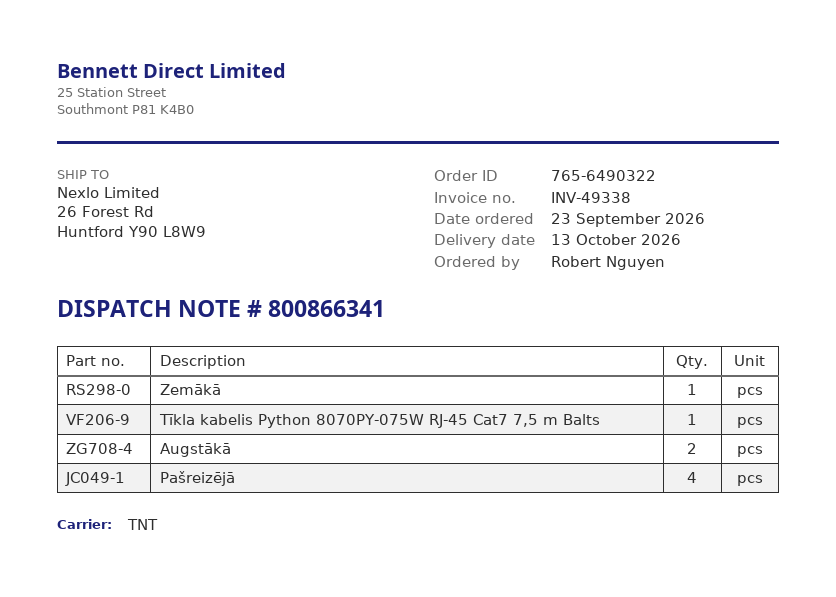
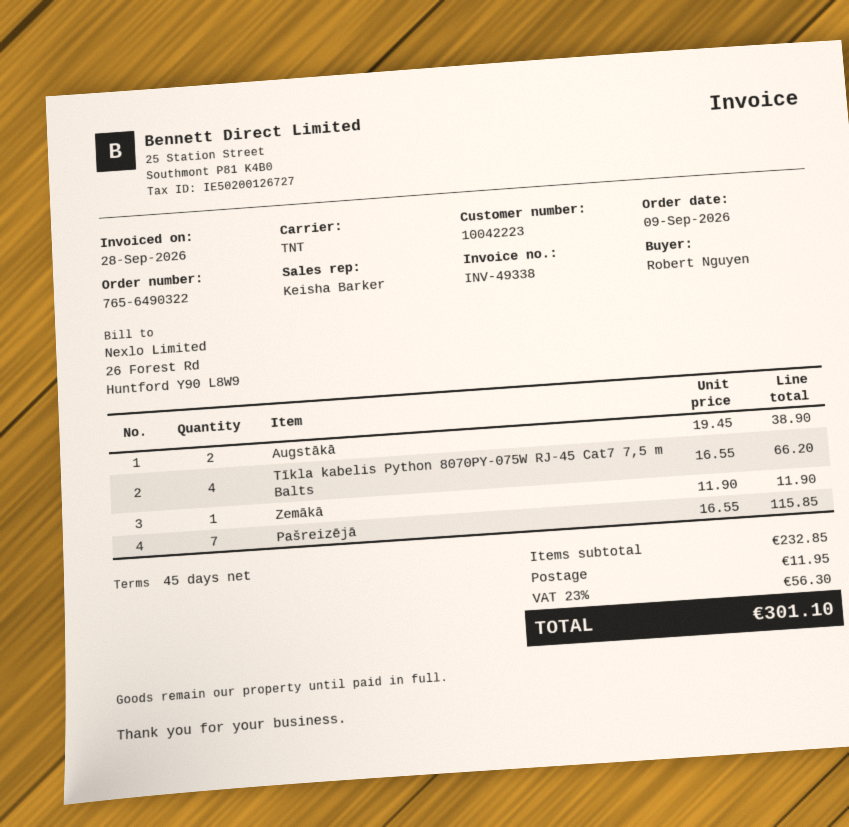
order date: 2026-09-23 -> 2026-09-09
Tīkla kabelis Python 8070PY-075W RJ-45 Cat7 7,5 m Balts: 1 -> 4
Pašreizējā: 4 -> 7

